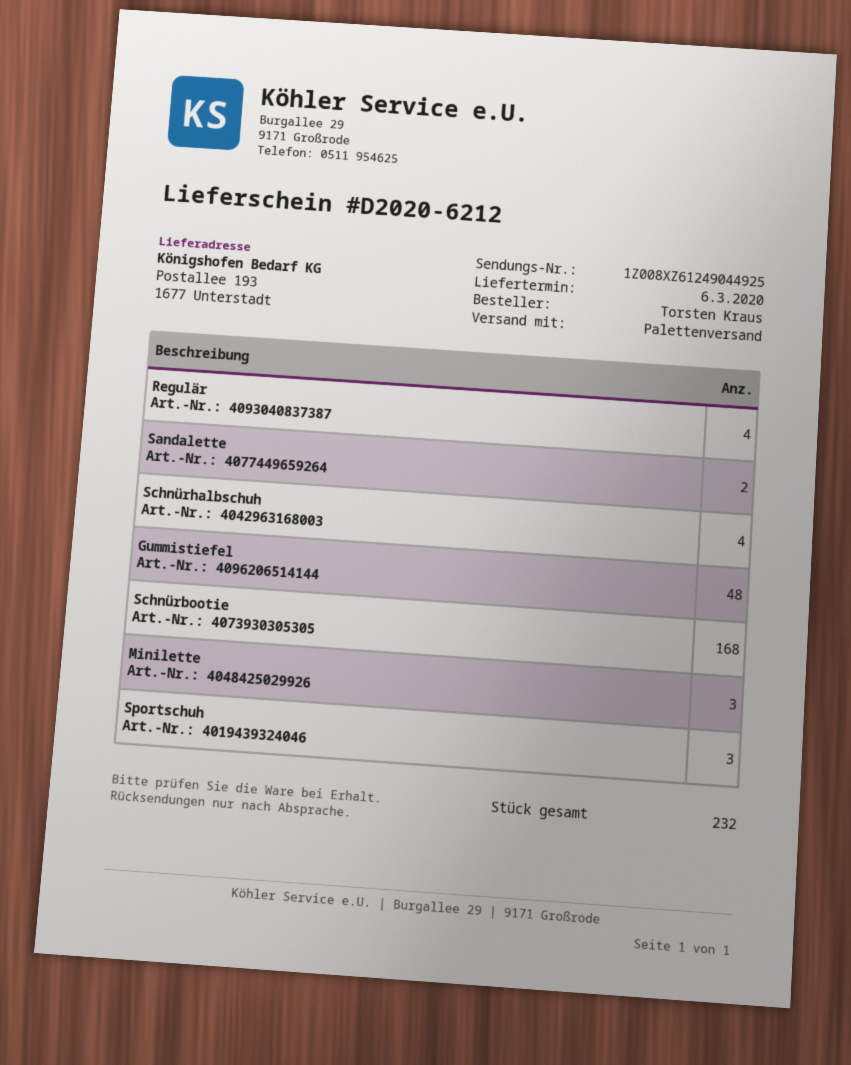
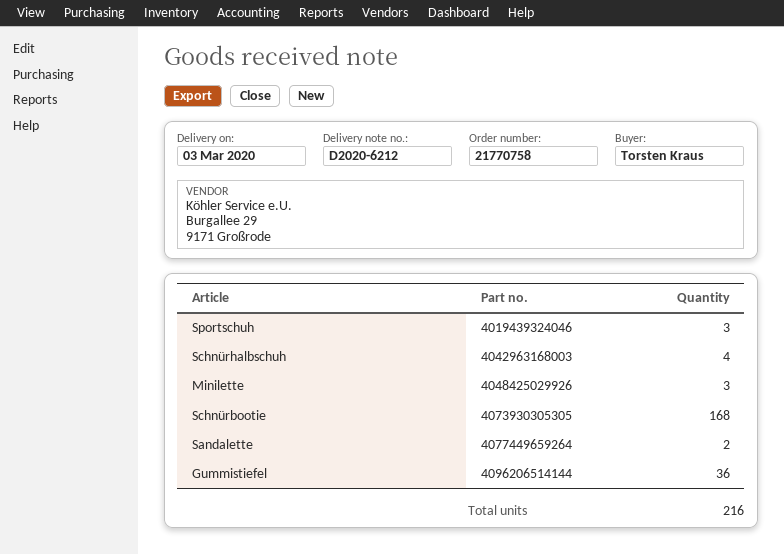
delivery date: 2020-03-06 -> 2020-03-03
Regulär: 4 -> none
Gummistiefel: 48 -> 36
total quantity: 232 -> 216

